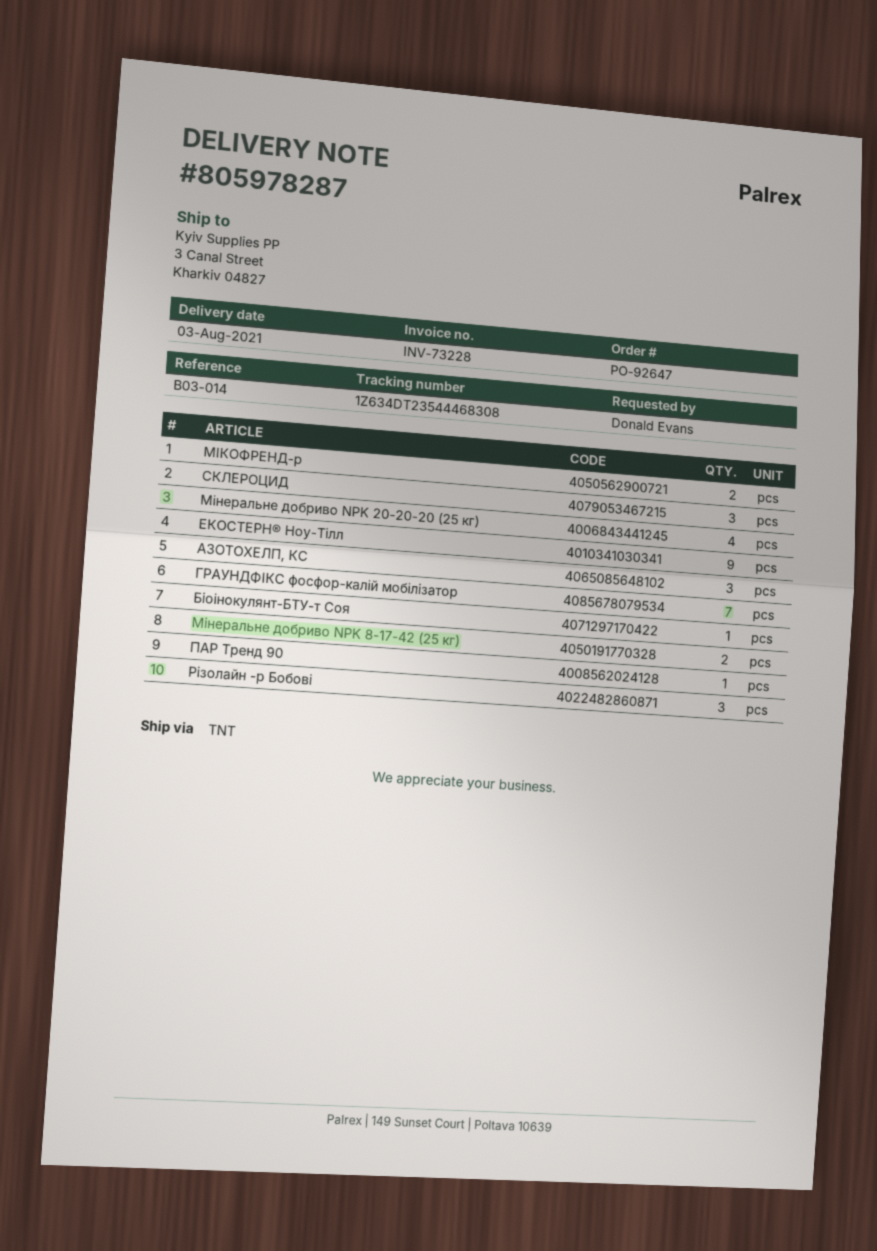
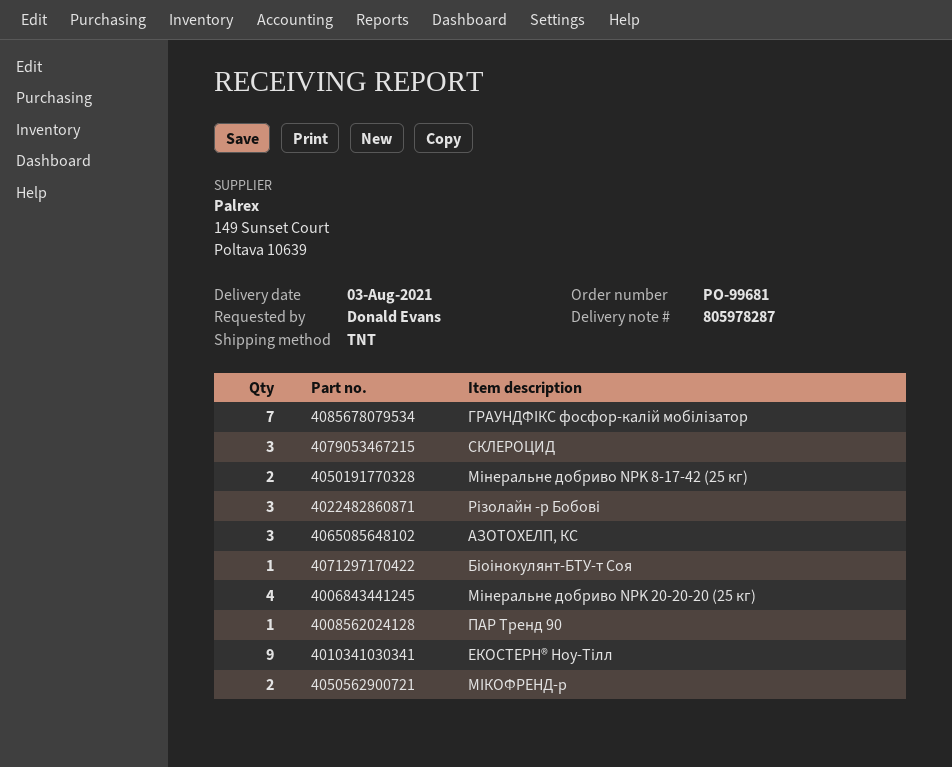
order number: PO-92647 -> PO-99681

